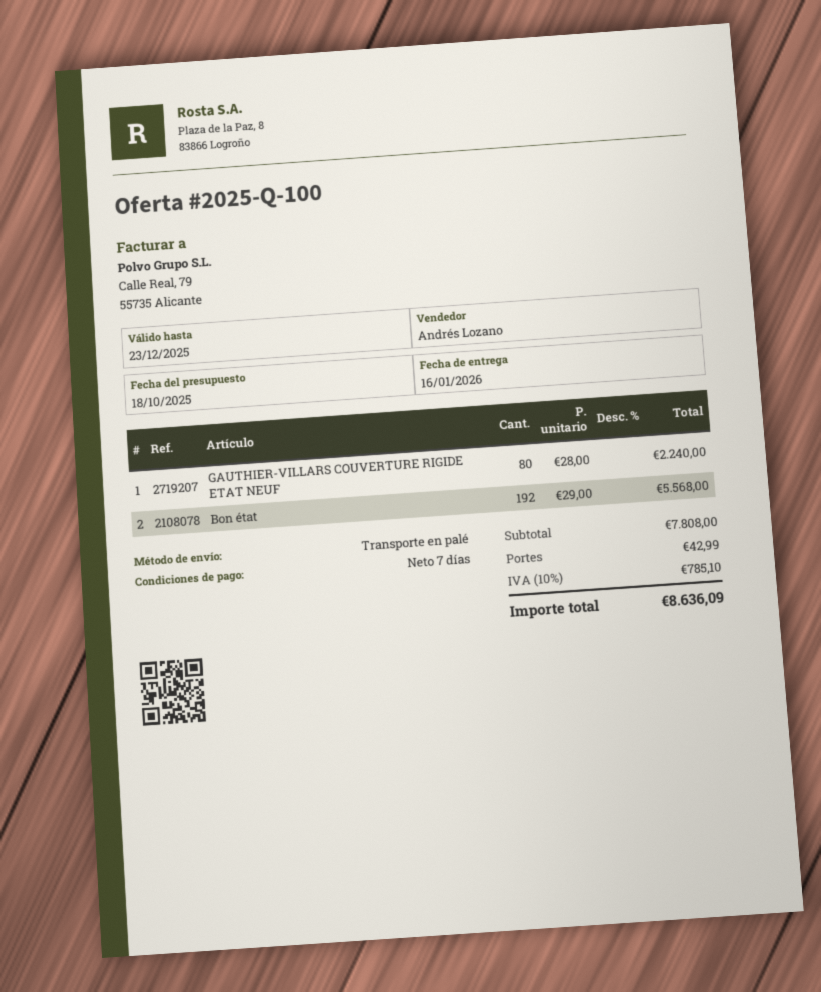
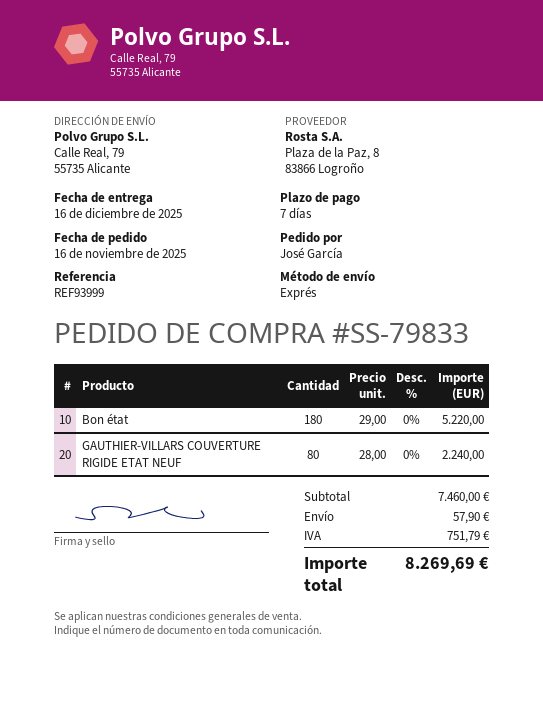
delivery date: 2026-01-16 -> 2025-12-16
shipping method: pallet freight -> express
Bon état: 192 x 29.00 = 5568.00 -> 180 x 29.00 = 5220.00
subtotal: 7808.00 -> 7460.00
shipping: 42.99 -> 57.90
tax: 785.10 -> 751.79
total: 8636.09 -> 8269.69

